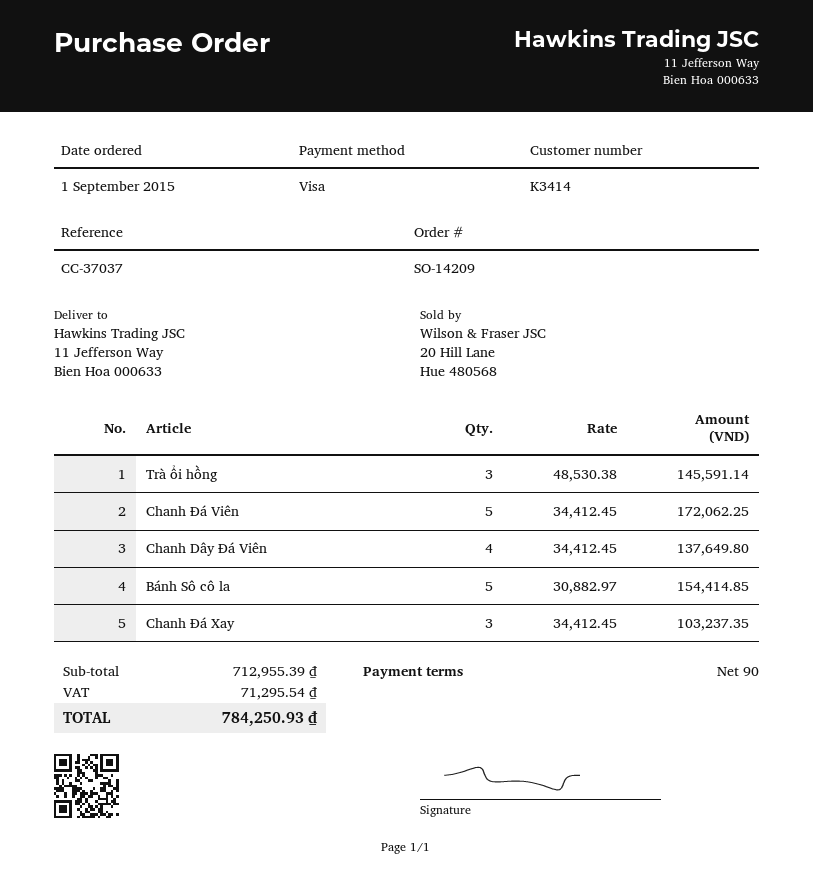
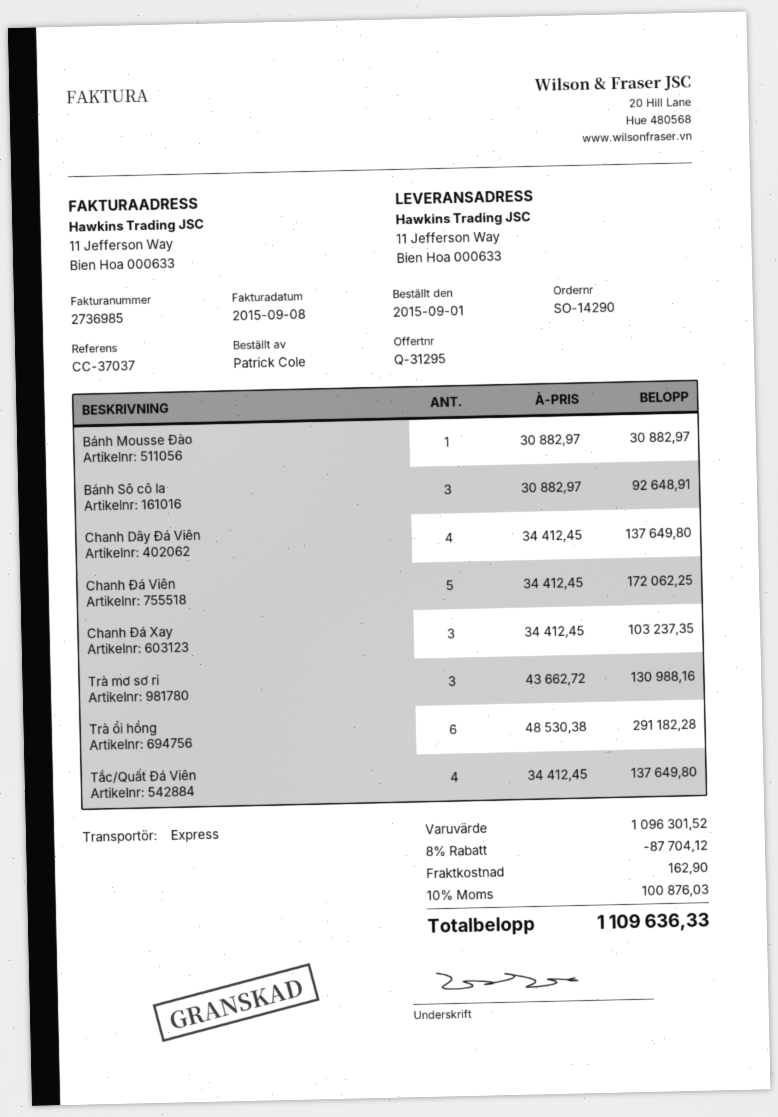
order number: SO-14209 -> SO-14290
Trà ổi hồng: 3 x 48530.38 = 145591.14 -> 6 x 48530.38 = 291182.28
Bánh Sô cô la: 5 x 30882.97 = 154414.85 -> 3 x 30882.97 = 92648.91
Bánh Mousse Đào: none -> 1 x 30882.97 = 30882.97
Trà mơ sơ ri: none -> 3 x 43662.72 = 130988.16
Tắc/Quất Đá Viên: none -> 4 x 34412.45 = 137649.80
subtotal: 712955.39 -> 1096301.52
discount: none -> 8% = 87704.12
shipping: none -> 162.90
tax: 71295.54 -> 100876.03
total: 784250.93 -> 1109636.33

